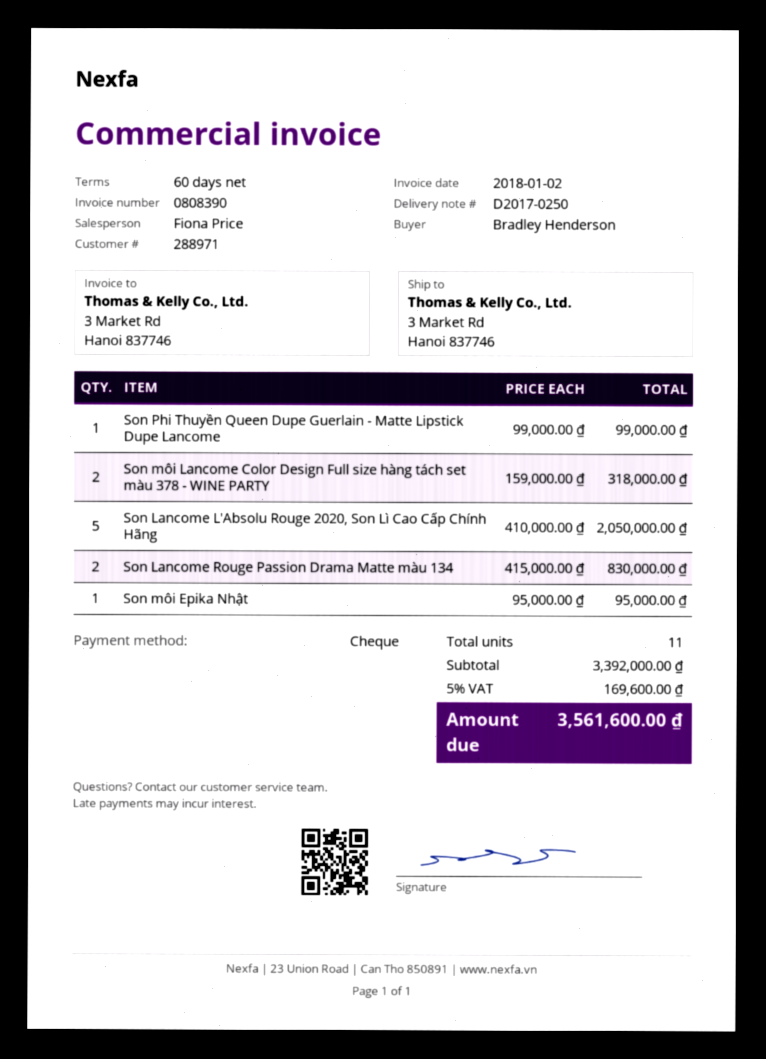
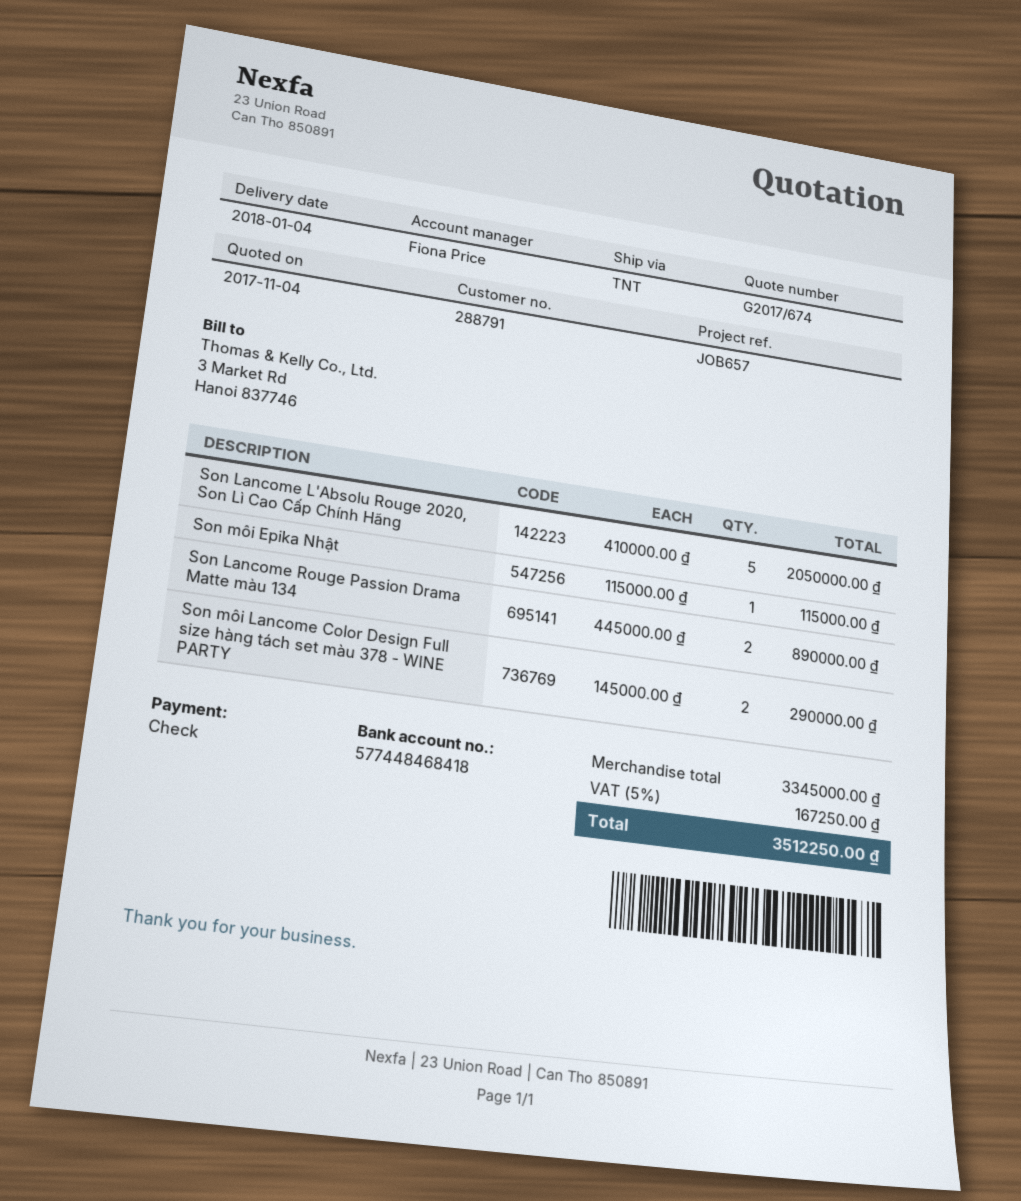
customer number: 288971 -> 288791
Son Phi Thuyền Queen Dupe Guerlain - Matte Lipstick Dupe Lancome: 1 x 99000.00 = 99000.00 -> none
Son môi Lancome Color Design Full size hàng tách set màu 378 - WINE PARTY: 2 x 159000.00 = 318000.00 -> 2 x 145000.00 = 290000.00
Son Lancome Rouge Passion Drama Matte màu 134: 2 x 415000.00 = 830000.00 -> 2 x 445000.00 = 890000.00
Son môi Epika Nhật: 1 x 95000.00 = 95000.00 -> 1 x 115000.00 = 115000.00
subtotal: 3392000.00 -> 3345000.00
tax: 5% = 169600.00 -> 5% = 167250.00
total: 3561600.00 -> 3512250.00

